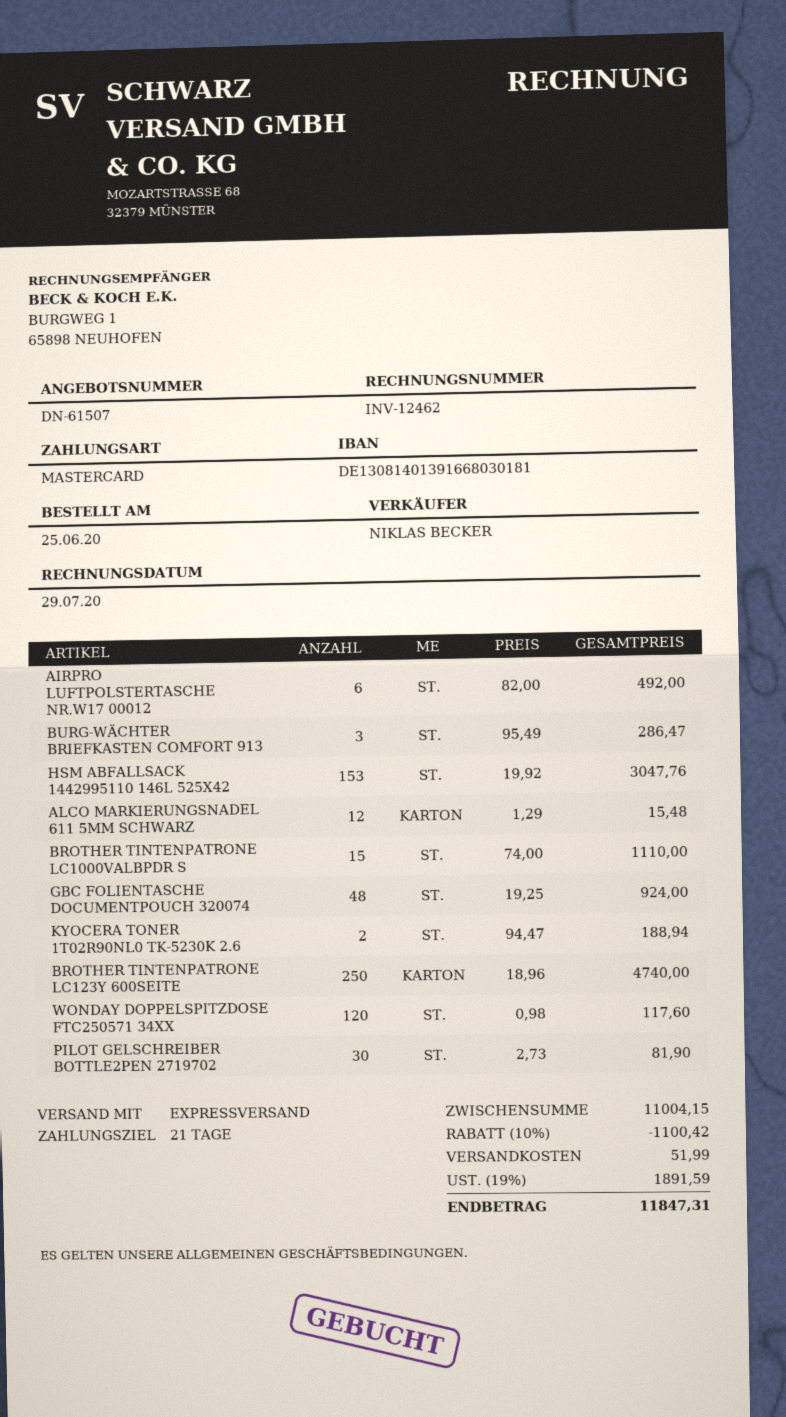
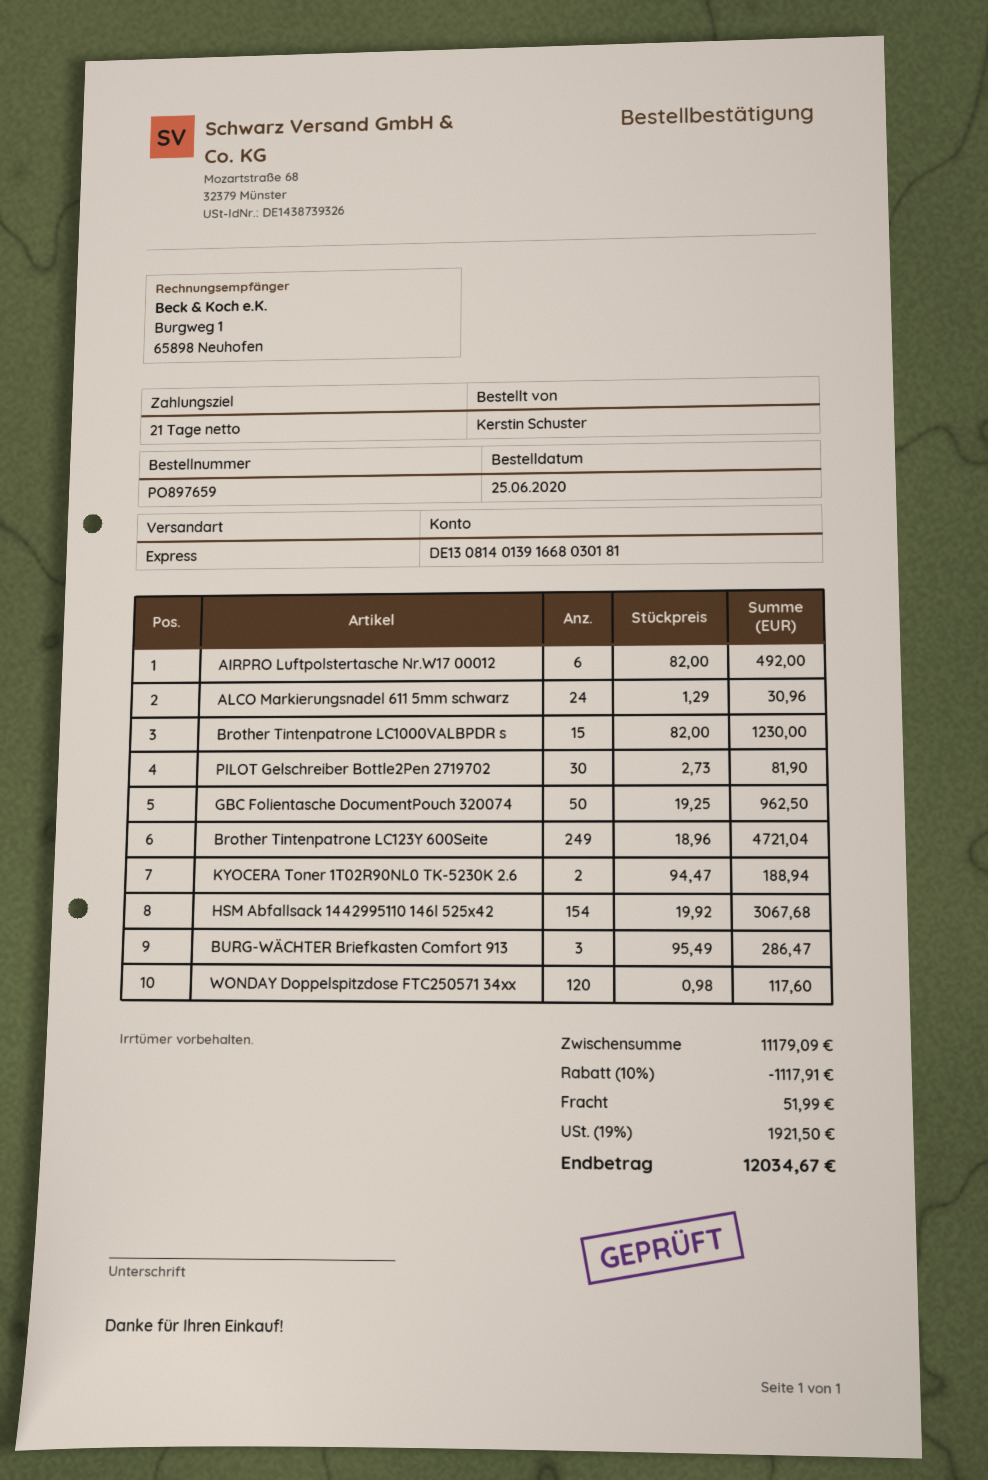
HSM ABFALLSACK 1442995110 146L 525X42: 153 x 19.92 = 3047.76 -> 154 x 19.92 = 3067.68
ALCO MARKIERUNGSNADEL 611 5MM SCHWARZ: 12 x 1.29 = 15.48 -> 24 x 1.29 = 30.96
BROTHER TINTENPATRONE LC1000VALBPDR S: 15 x 74.00 = 1110.00 -> 15 x 82.00 = 1230.00
GBC FOLIENTASCHE DOCUMENTPOUCH 320074: 48 x 19.25 = 924.00 -> 50 x 19.25 = 962.50
BROTHER TINTENPATRONE LC123Y 600SEITE: 250 x 18.96 = 4740.00 -> 249 x 18.96 = 4721.04
subtotal: 11004.15 -> 11179.09
discount: 10% = 1100.42 -> 10% = 1117.91
tax: 19% = 1891.59 -> 19% = 1921.50
total: 11847.31 -> 12034.67

